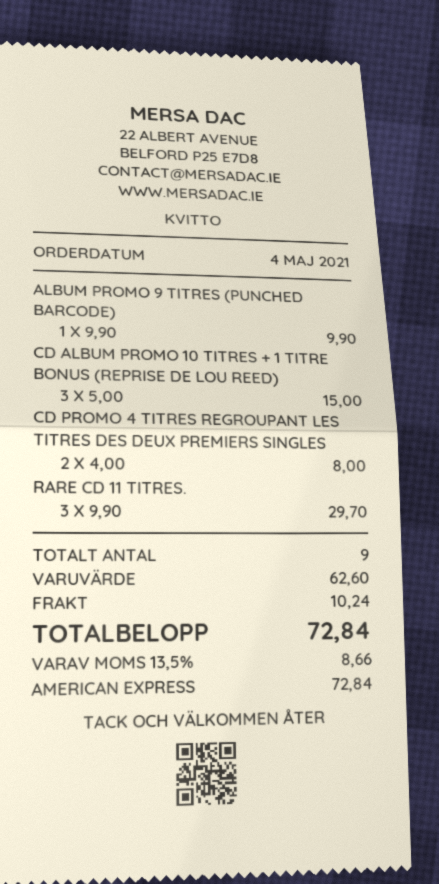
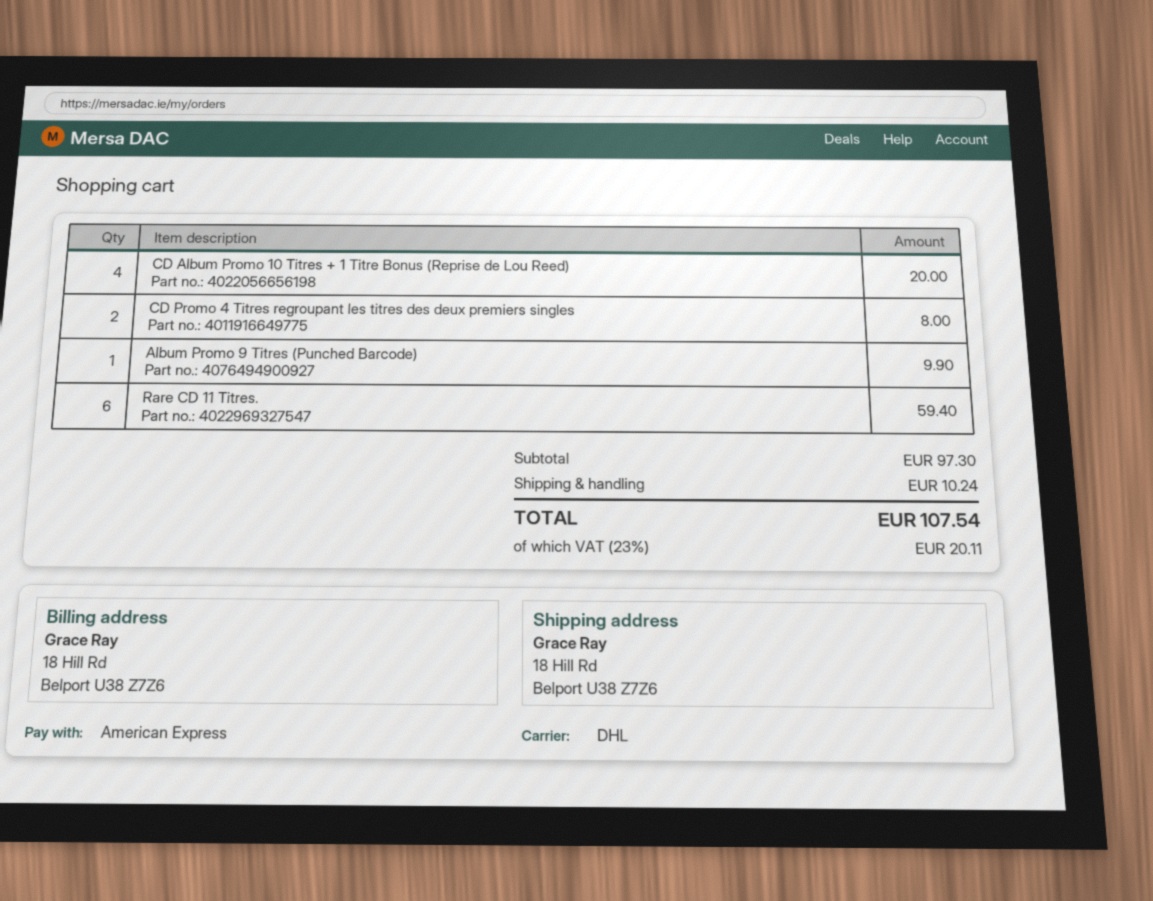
CD ALBUM PROMO 10 TITRES + 1 TITRE BONUS (REPRISE DE LOU REED): 3 for 15.00 -> 4 for 20.00
RARE CD 11 TITRES.: 3 for 29.70 -> 6 for 59.40
subtotal: 62.60 -> 97.30
tax: 13.5% = 8.66 -> 23% = 20.11
total: 72.84 -> 107.54

